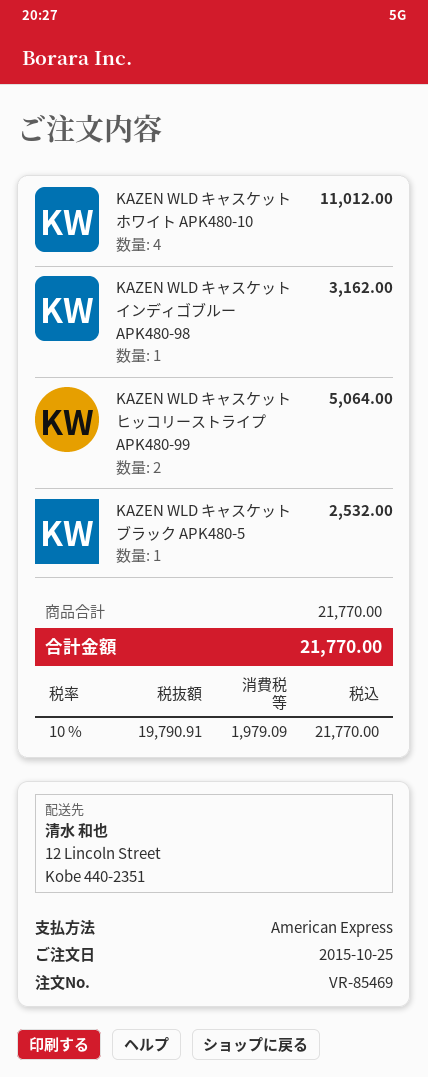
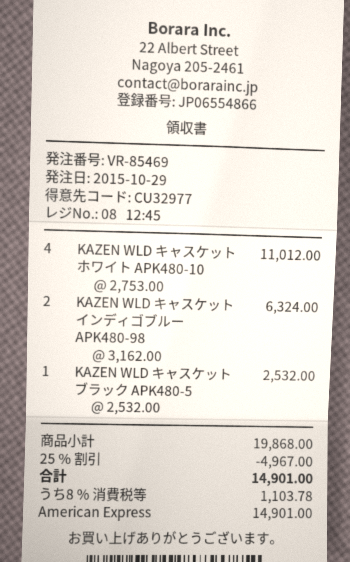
order date: 2015-10-25 -> 2015-10-29
KAZEN WLD キャスケット インディゴブルー APK480-98: 1 for 3162.00 -> 2 for 6324.00
KAZEN WLD キャスケット ヒッコリーストライプ APK480-99: 2 for 5064.00 -> none
subtotal: 21770.00 -> 19868.00
discount: none -> 25% = 4967.00
tax: 10% = 1979.09 -> 8% = 1103.78
total: 21770.00 -> 14901.00

